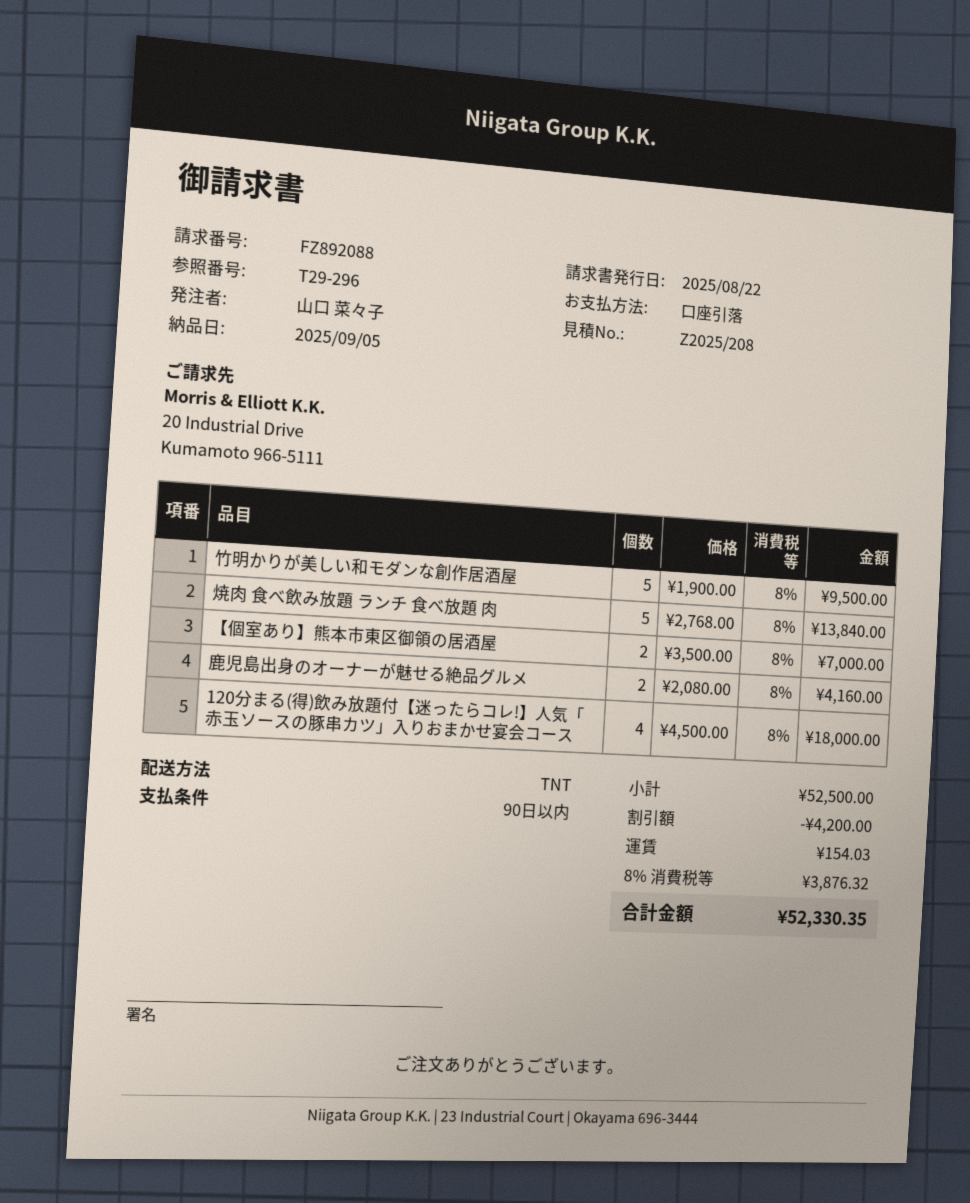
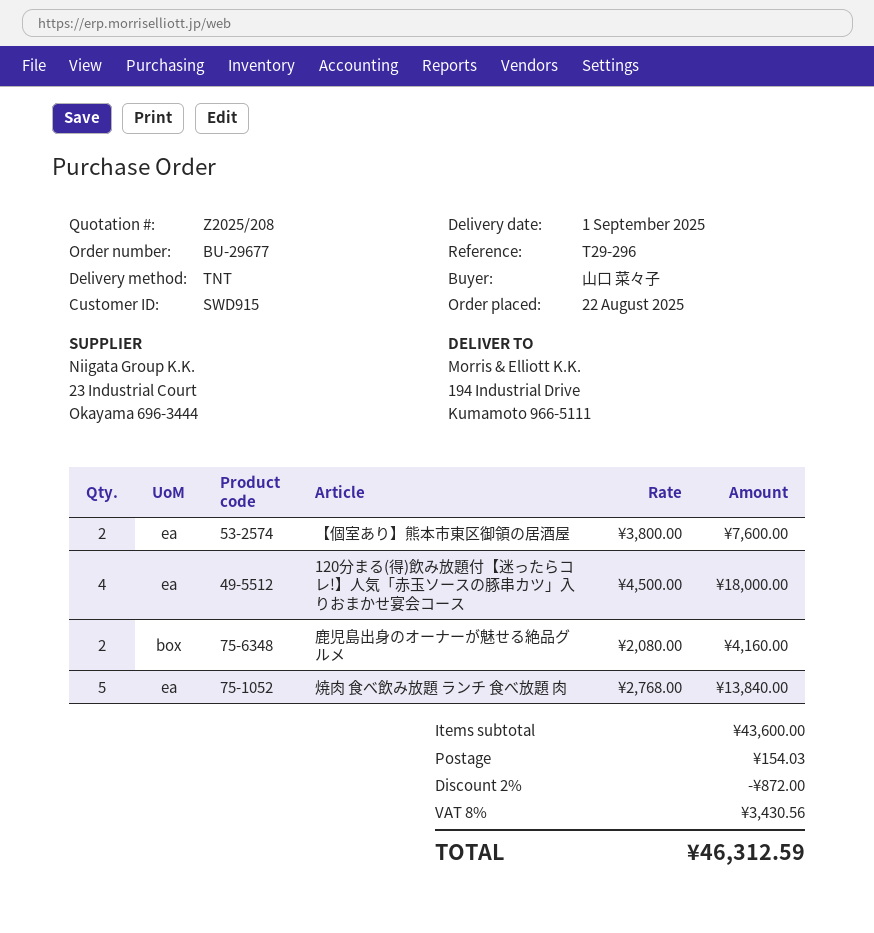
delivery date: 2025-09-05 -> 2025-09-01
竹明かりが美しい和モダンな創作居酒屋: 5 x 1900.00 = 9500.00 -> none
【個室あり】熊本市東区御領の居酒屋: 2 x 3500.00 = 7000.00 -> 2 x 3800.00 = 7600.00
subtotal: 52500.00 -> 43600.00
discount: 4200.00 -> 872.00
tax: 8% = 3876.32 -> 8% = 3430.56
total: 52330.35 -> 46312.59

